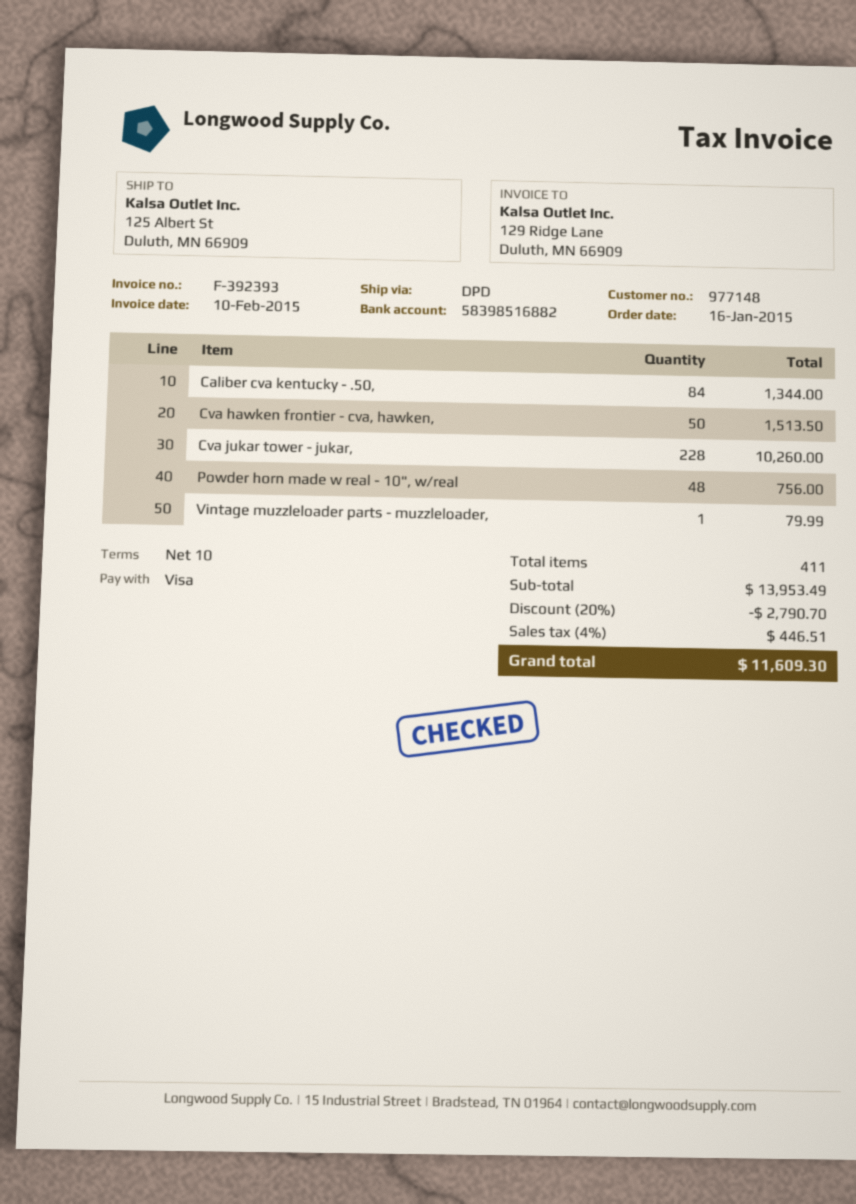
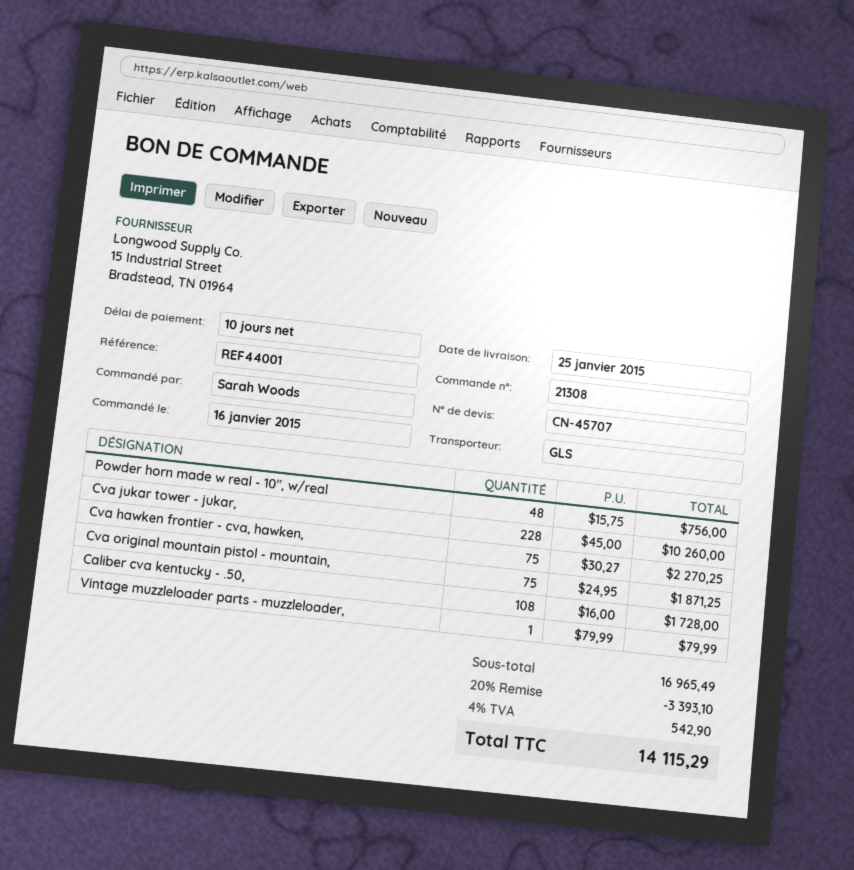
shipping method: DPD -> GLS
Caliber cva kentucky - .50,: 84 for 1344.00 -> 108 for 1728.00
Cva hawken frontier - cva, hawken,: 50 for 1513.50 -> 75 for 2270.25
Cva original mountain pistol - mountain,: none -> 75 for 1871.25
subtotal: 13953.49 -> 16965.49
discount: 20% = 2790.70 -> 20% = 3393.10
tax: 4% = 446.51 -> 4% = 542.90
total: 11609.30 -> 14115.29

